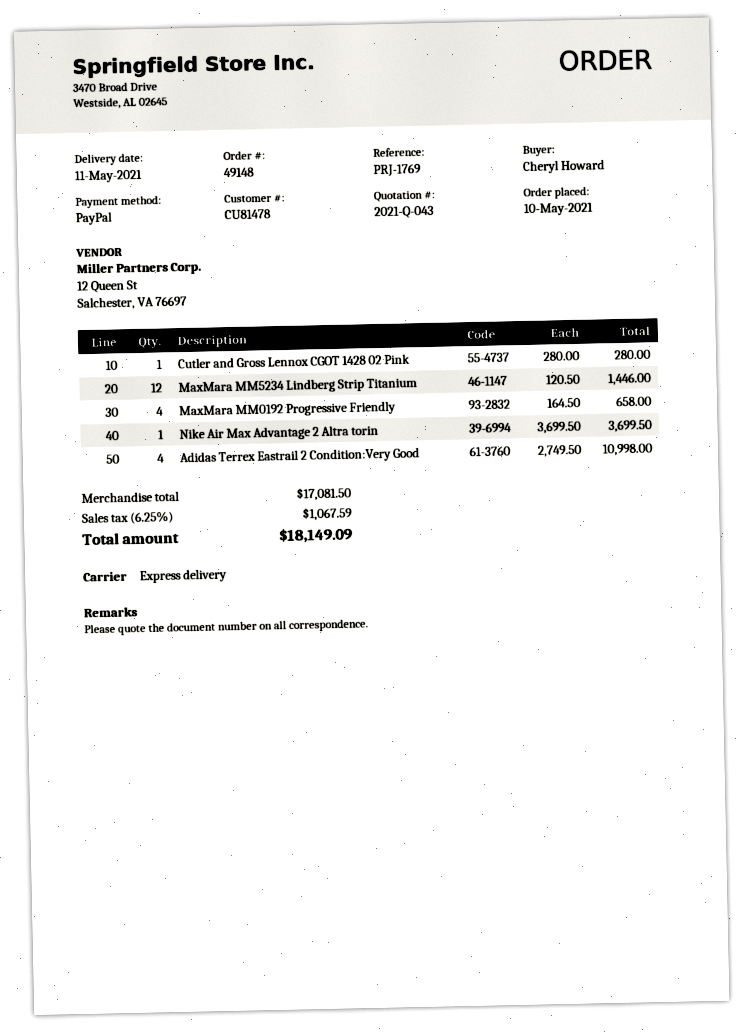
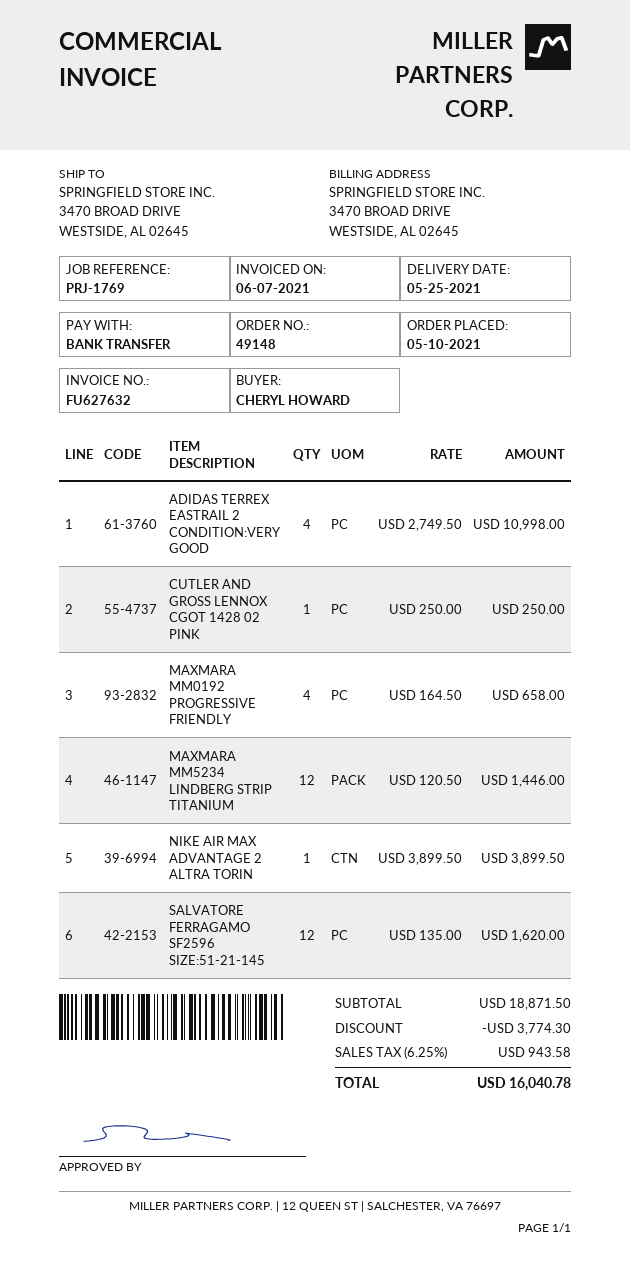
delivery date: 2021-05-11 -> 2021-05-25
payment method: PayPal -> bank transfer
Cutler and Gross Lennox CGOT 1428 02 Pink: 1 x 280.00 = 280.00 -> 1 x 250.00 = 250.00
Nike Air Max Advantage 2 Altra torin: 1 x 3699.50 = 3699.50 -> 1 x 3899.50 = 3899.50
SALVATORE FERRAGAMO SF2596 SIZE:51-21-145: none -> 12 x 135.00 = 1620.00
subtotal: 17081.50 -> 18871.50
discount: none -> 3774.30
tax: 6.25% = 1067.59 -> 6.25% = 943.58
total: 18149.09 -> 16040.78

